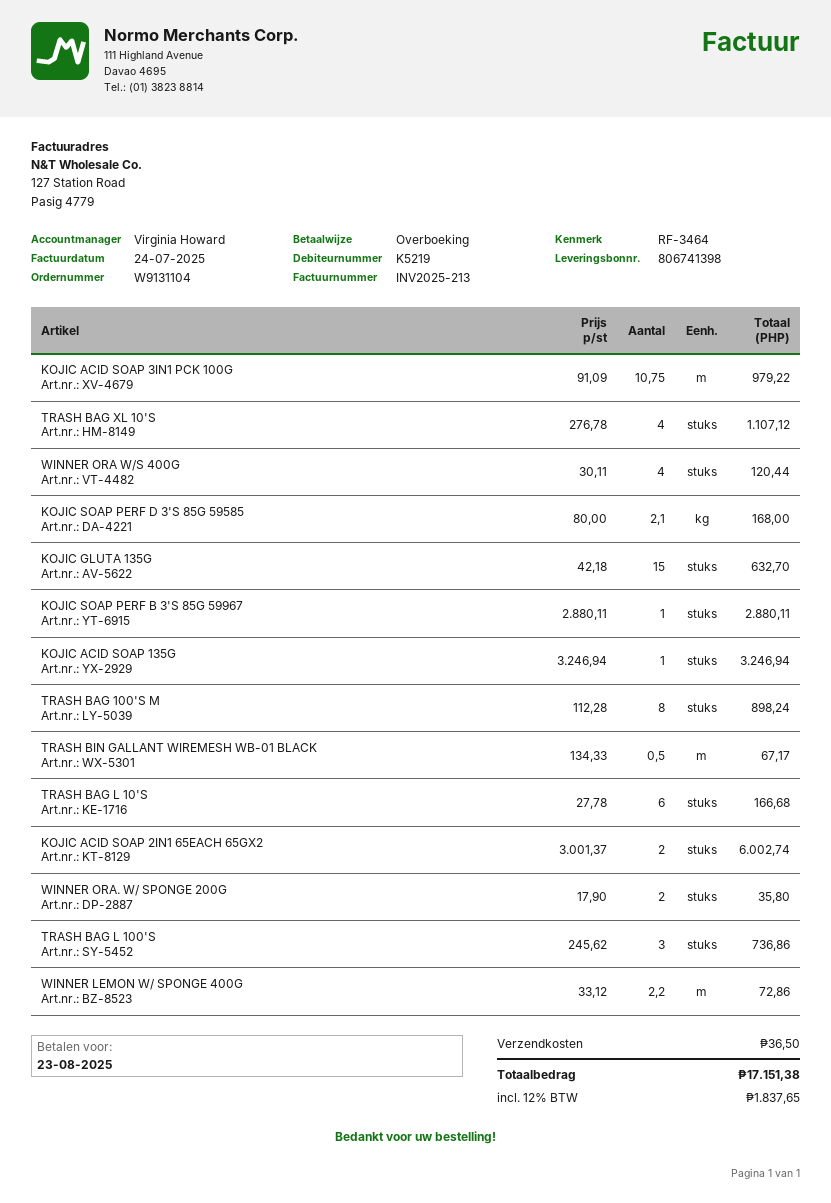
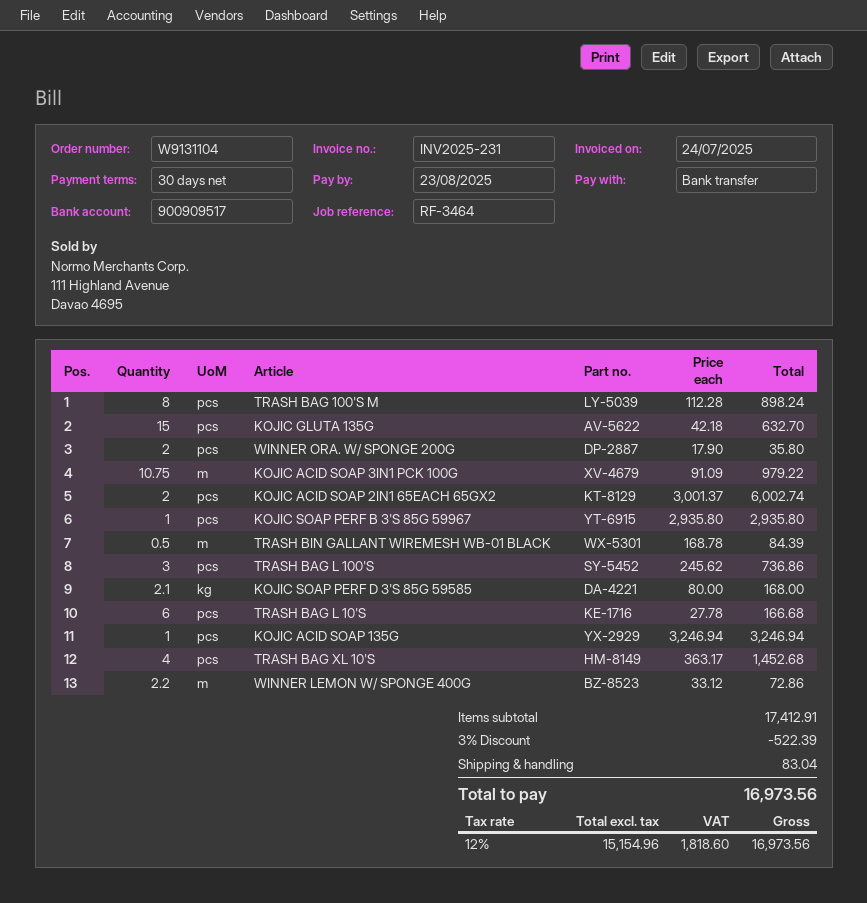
invoice number: INV2025-213 -> INV2025-231
TRASH BAG XL 10'S: 4 x 276.78 = 1107.12 -> 4 x 363.17 = 1452.68
WINNER ORA W/S 400G: 4 x 30.11 = 120.44 -> none
KOJIC SOAP PERF B 3'S 85G 59967: 1 x 2880.11 = 2880.11 -> 1 x 2935.80 = 2935.80
TRASH BIN GALLANT WIREMESH WB-01 BLACK: 0.5 x 134.33 = 67.17 -> 0.5 x 168.78 = 84.39
discount: none -> 3% = 522.39
shipping: 36.50 -> 83.04
tax: 12% = 1837.65 -> 12% = 1818.60
total: 17151.38 -> 16973.56

